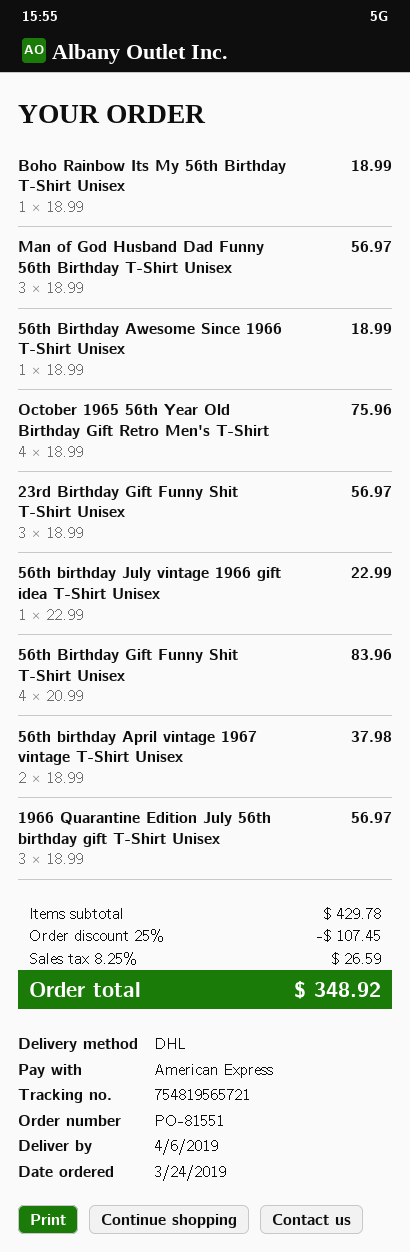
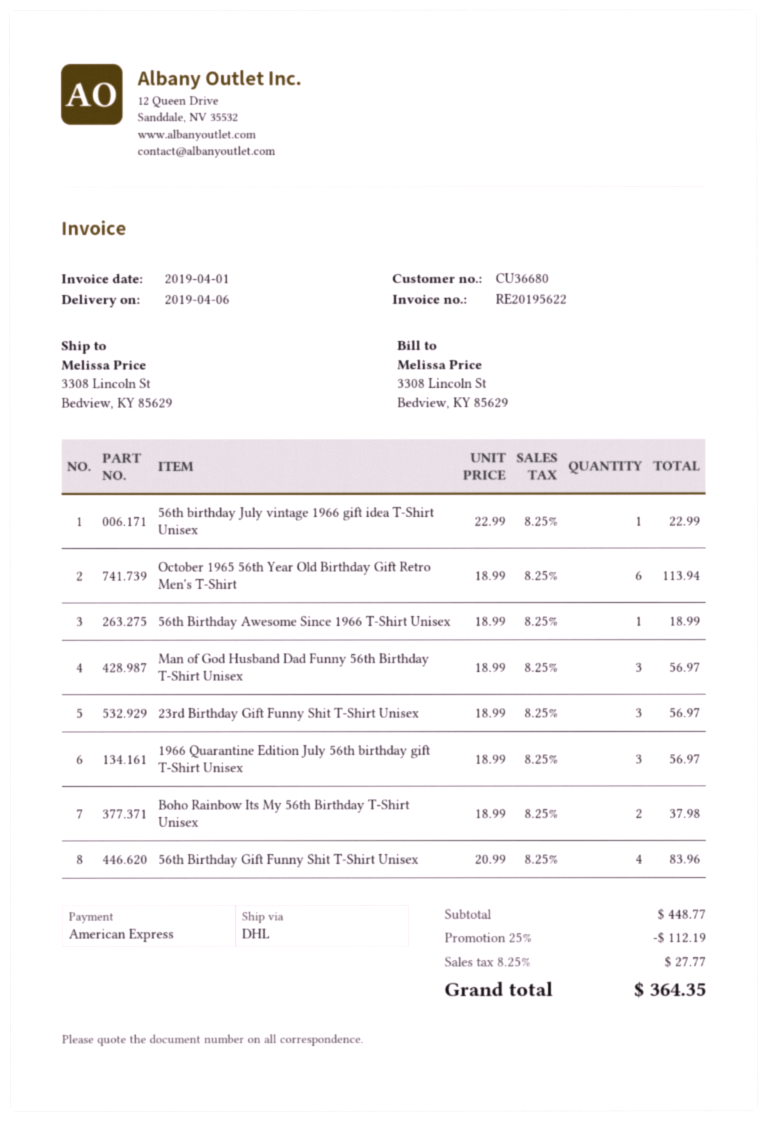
Boho Rainbow Its My 56th Birthday T-Shirt Unisex: 1 x 18.99 = 18.99 -> 2 x 18.99 = 37.98
October 1965 56th Year Old Birthday Gift Retro Men's T-Shirt: 4 x 18.99 = 75.96 -> 6 x 18.99 = 113.94
56th birthday April vintage 1967 vintage T-Shirt Unisex: 2 x 18.99 = 37.98 -> none
subtotal: 429.78 -> 448.77
discount: 25% = 107.45 -> 25% = 112.19
tax: 8.25% = 26.59 -> 8.25% = 27.77
total: 348.92 -> 364.35

